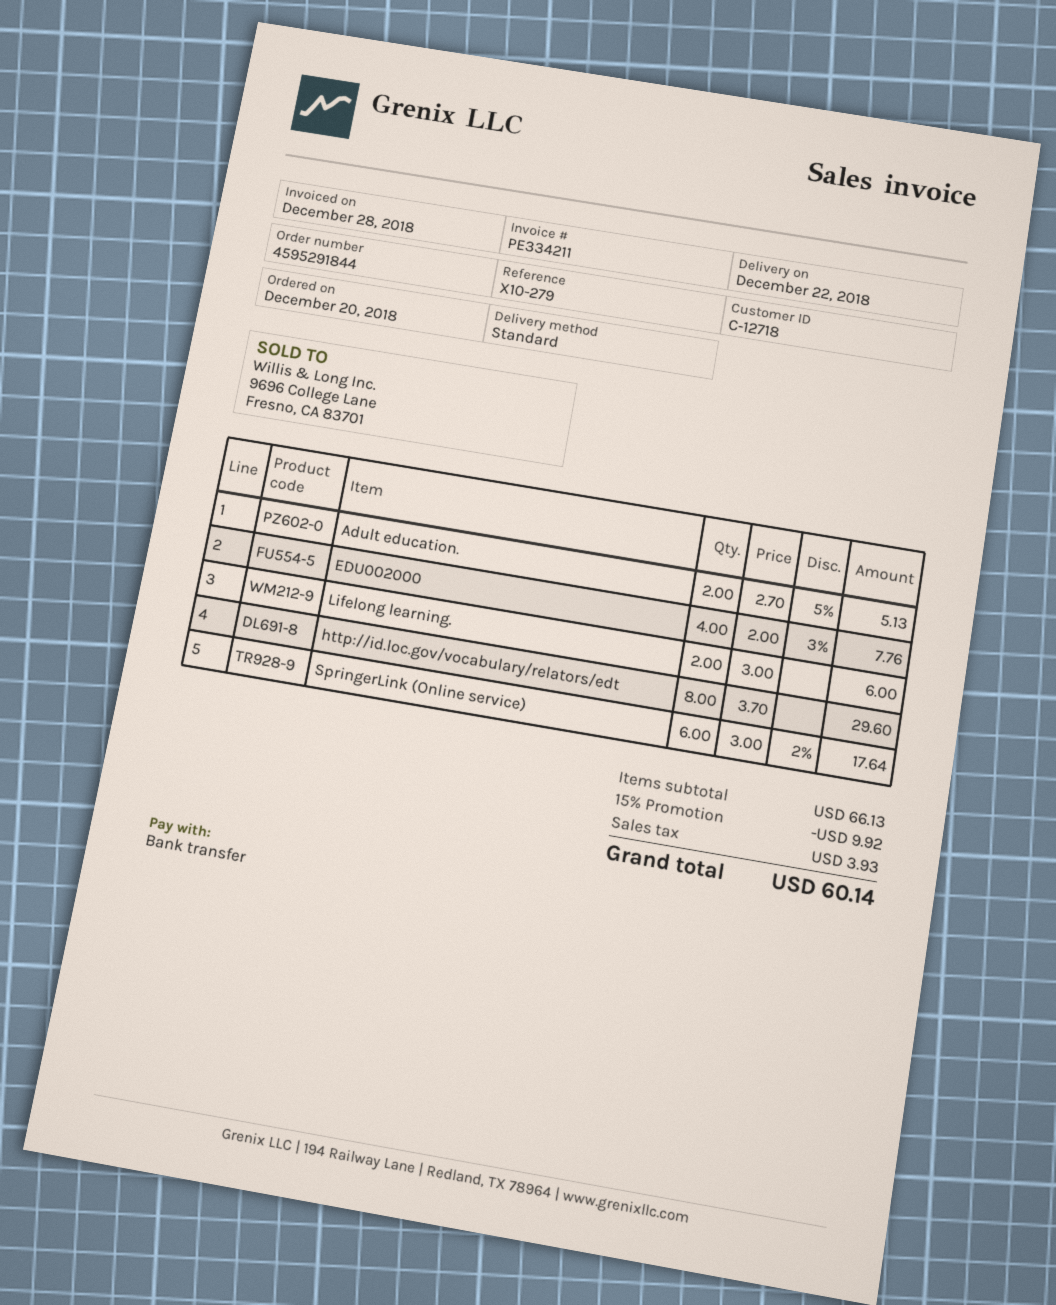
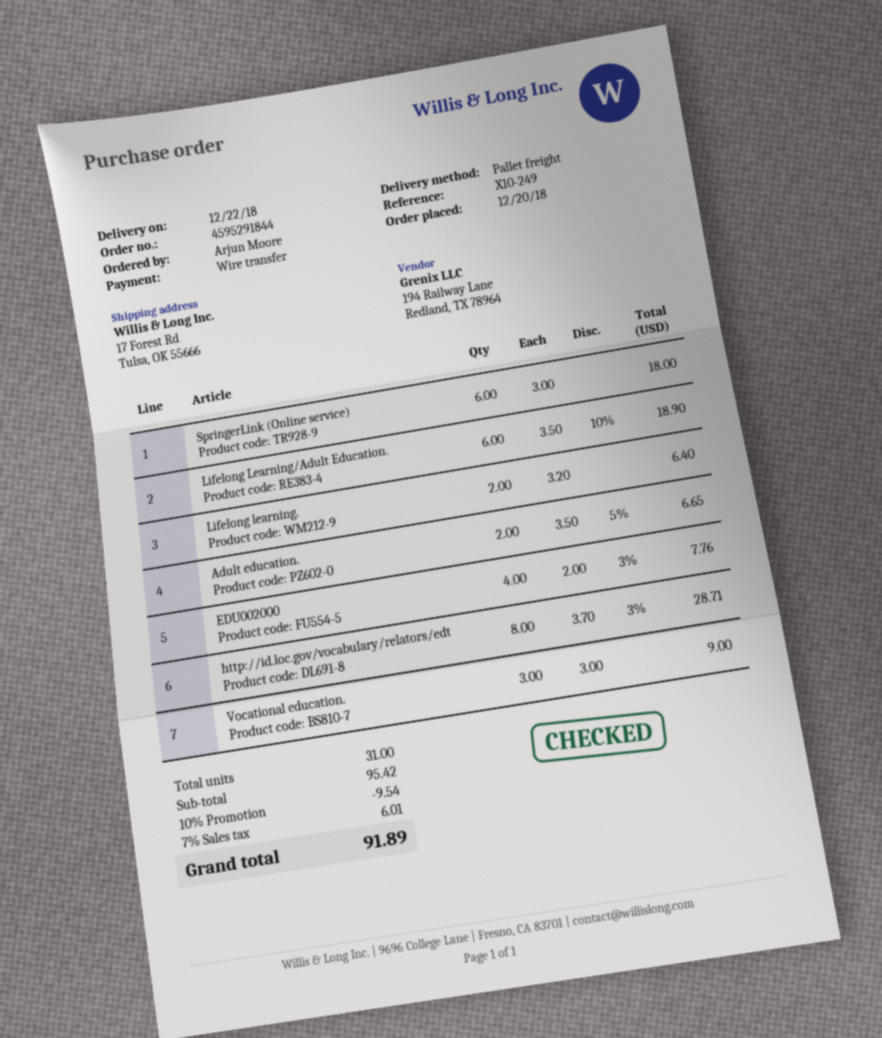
reference: X10-279 -> X10-249
shipping method: standard -> pallet freight
Adult education.: 2 x 2.70 - 5% = 5.13 -> 2 x 3.50 - 5% = 6.65
Lifelong learning.: 2 x 3.00 = 6.00 -> 2 x 3.20 = 6.40
http://id.loc.gov/vocabulary/relators/edt: 8 x 3.70 = 29.60 -> 8 x 3.70 - 3% = 28.71
SpringerLink (Online service): 6 x 3.00 - 2% = 17.64 -> 6 x 3.00 = 18.00
Lifelong Learning/Adult Education.: none -> 6 x 3.50 - 10% = 18.90
Vocational education.: none -> 3 x 3.00 = 9.00
subtotal: 66.13 -> 95.42
discount: 15% = 9.92 -> 10% = 9.54
tax: 3.93 -> 6.01
total: 60.14 -> 91.89

